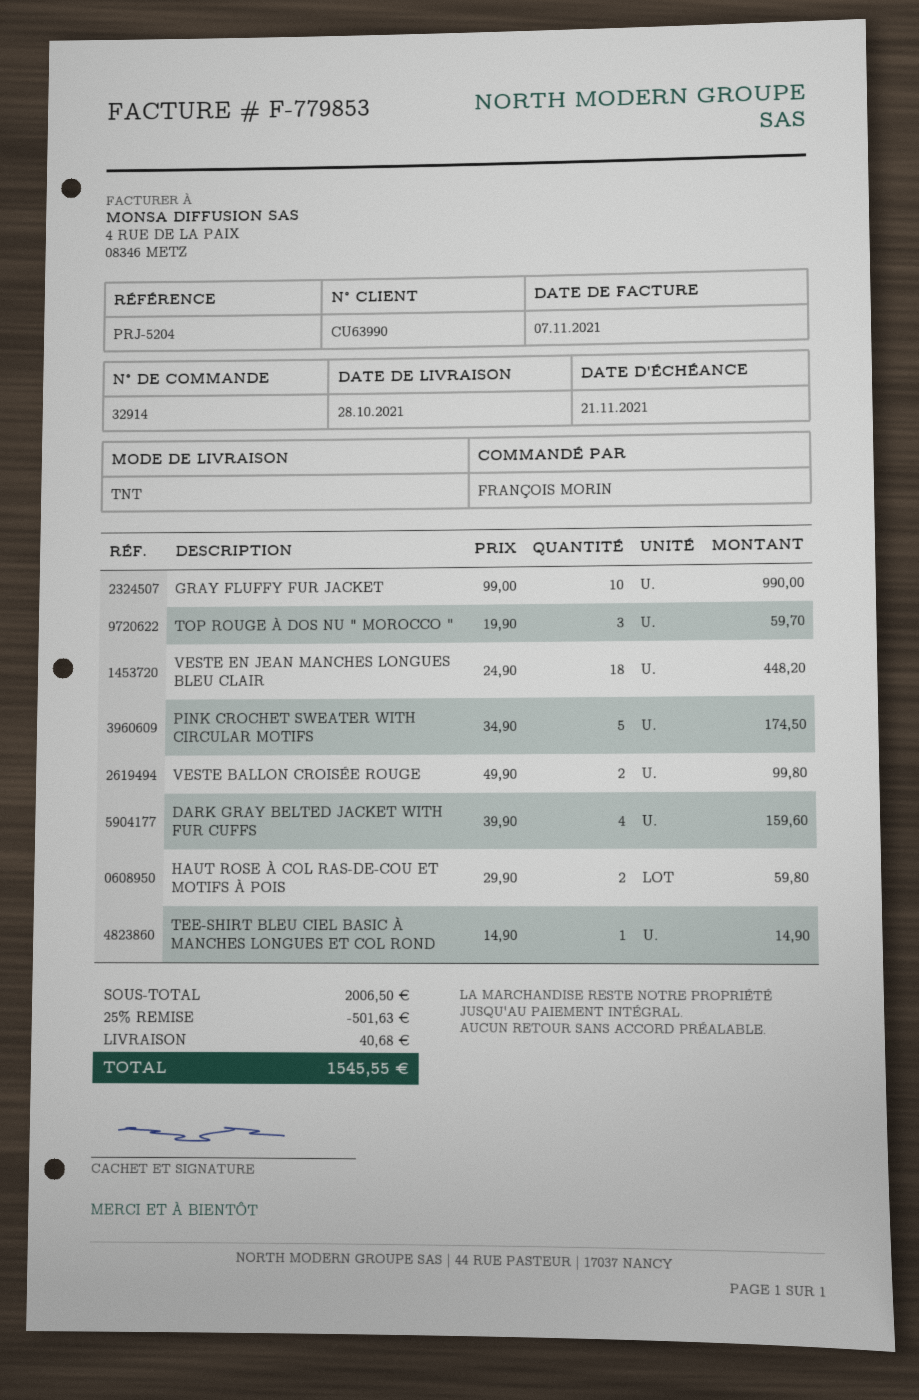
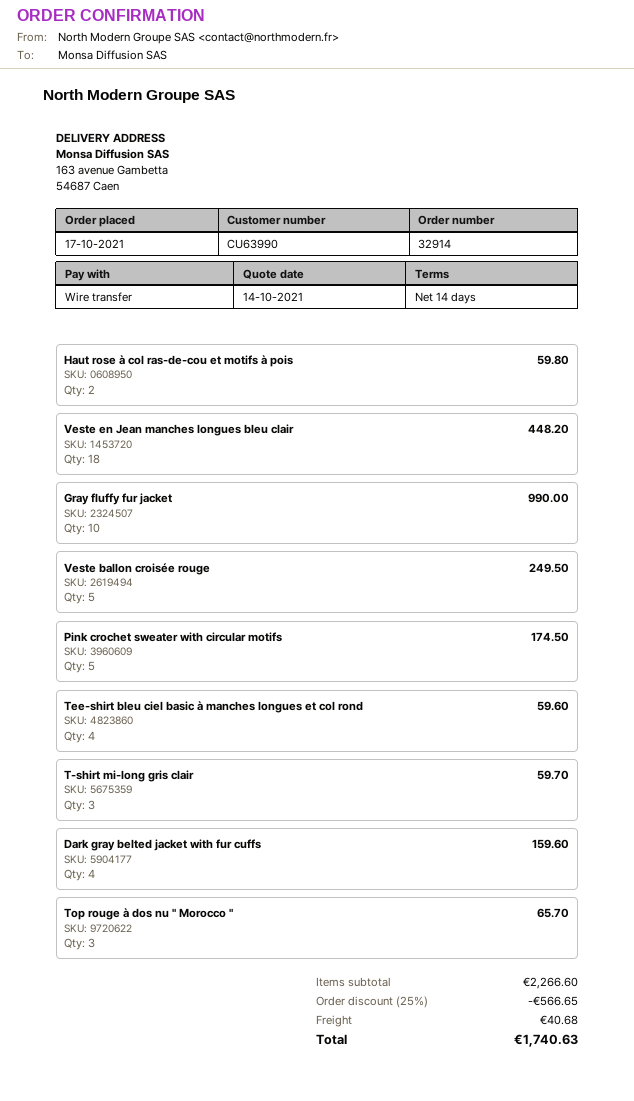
TOP ROUGE À DOS NU " MOROCCO ": 3 for 59.70 -> 3 for 65.70
VESTE BALLON CROISÉE ROUGE: 2 for 99.80 -> 5 for 249.50
TEE-SHIRT BLEU CIEL BASIC À MANCHES LONGUES ET COL ROND: 1 for 14.90 -> 4 for 59.60
T-shirt mi-long gris clair: none -> 3 for 59.70
subtotal: 2006.50 -> 2266.60
discount: 25% = 501.63 -> 25% = 566.65
total: 1545.55 -> 1740.63

